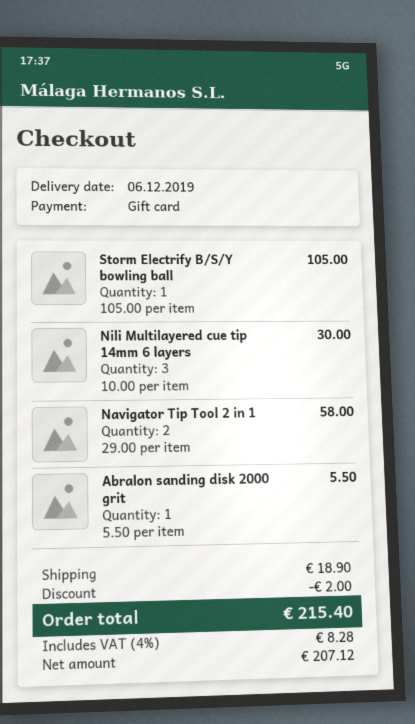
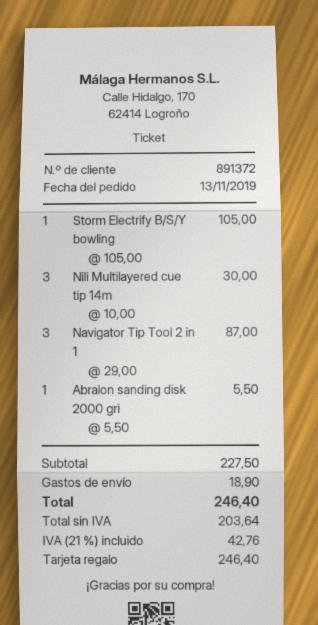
Navigator Tip Tool 2 in 1: 2 x 29.00 = 58.00 -> 3 x 29.00 = 87.00
discount: 2.00 -> none
net: 207.12 -> 203.64
tax: 4% = 8.28 -> 21% = 42.76
total: 215.40 -> 246.40

